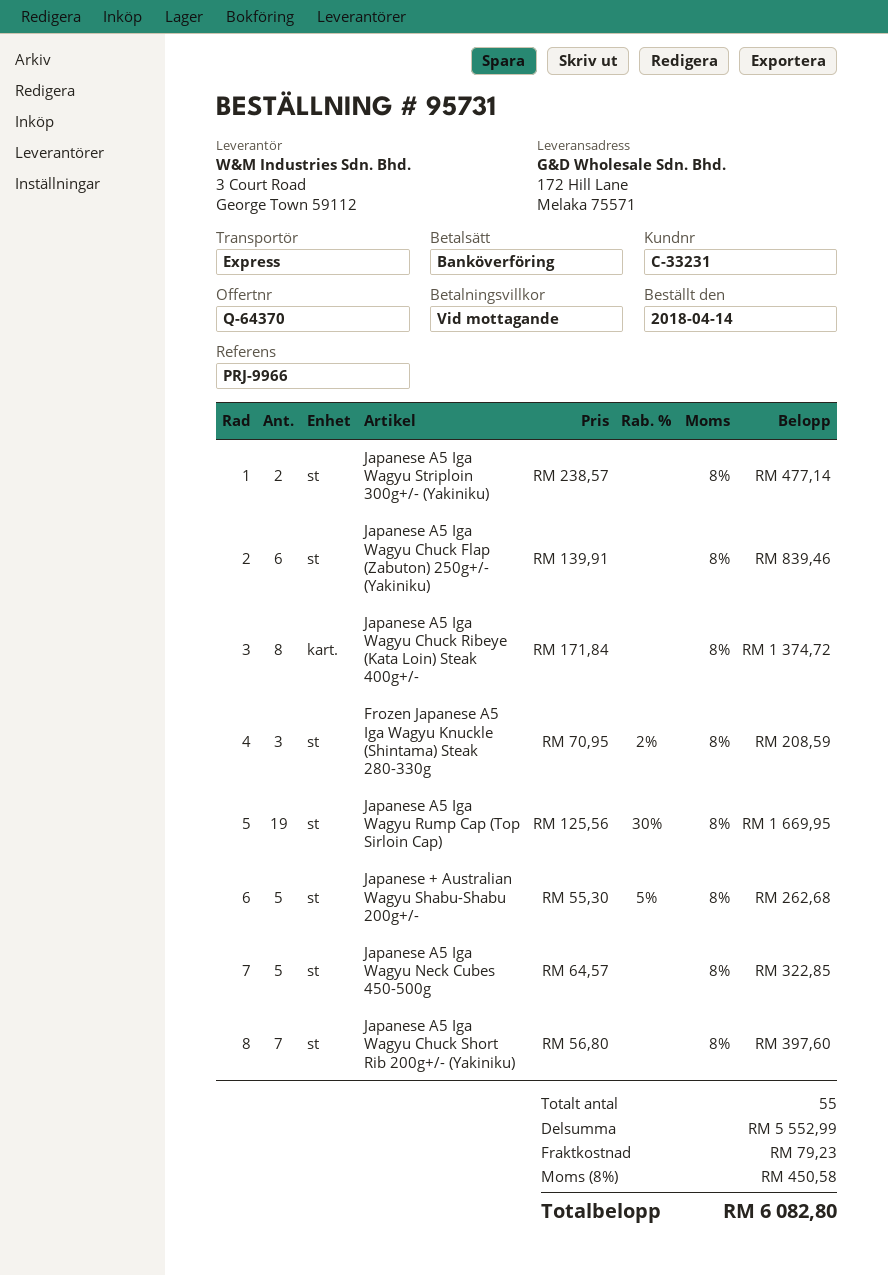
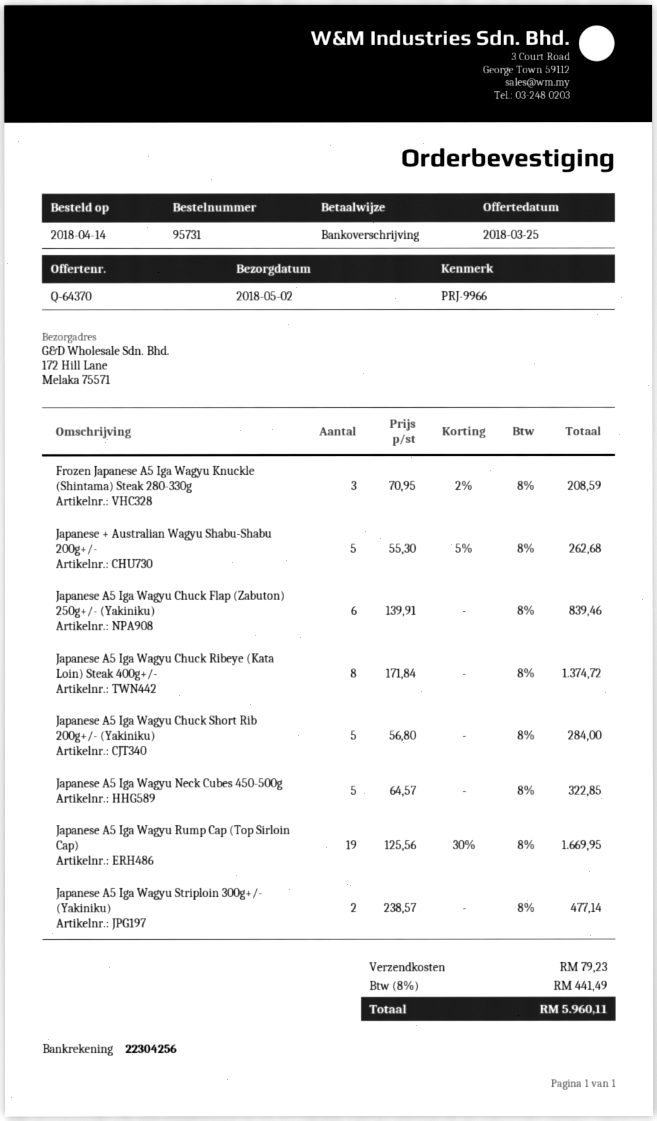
Japanese A5 Iga Wagyu Chuck Short Rib 200g+/- (Yakiniku): 7 x 56.80 = 397.60 -> 5 x 56.80 = 284.00
tax: 8% = 450.58 -> 8% = 441.49
total: 6082.80 -> 5960.11

